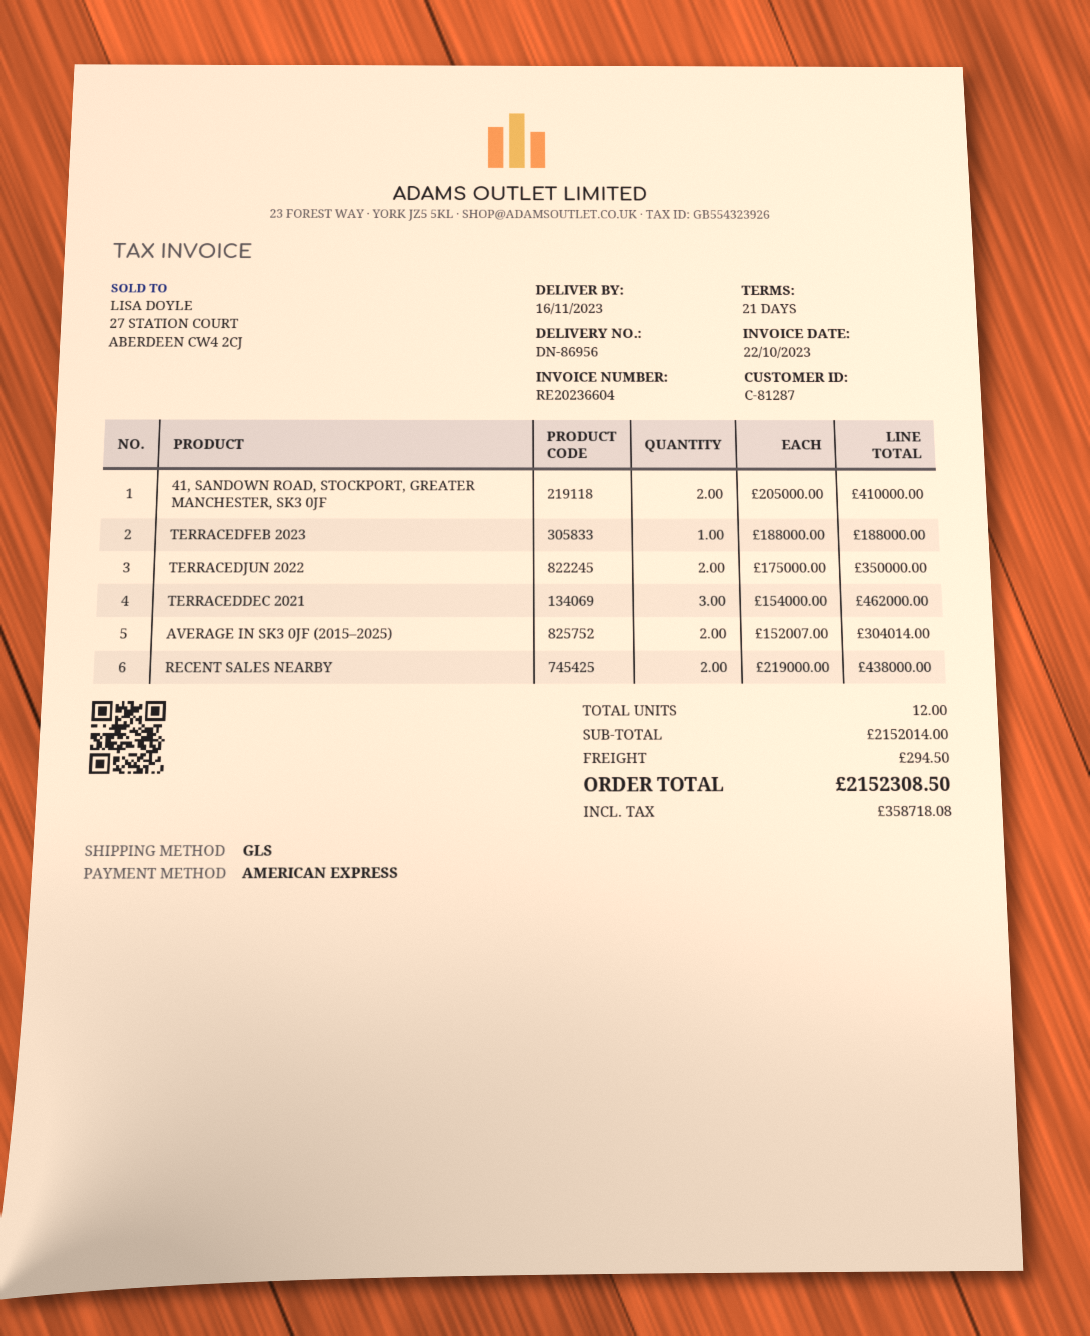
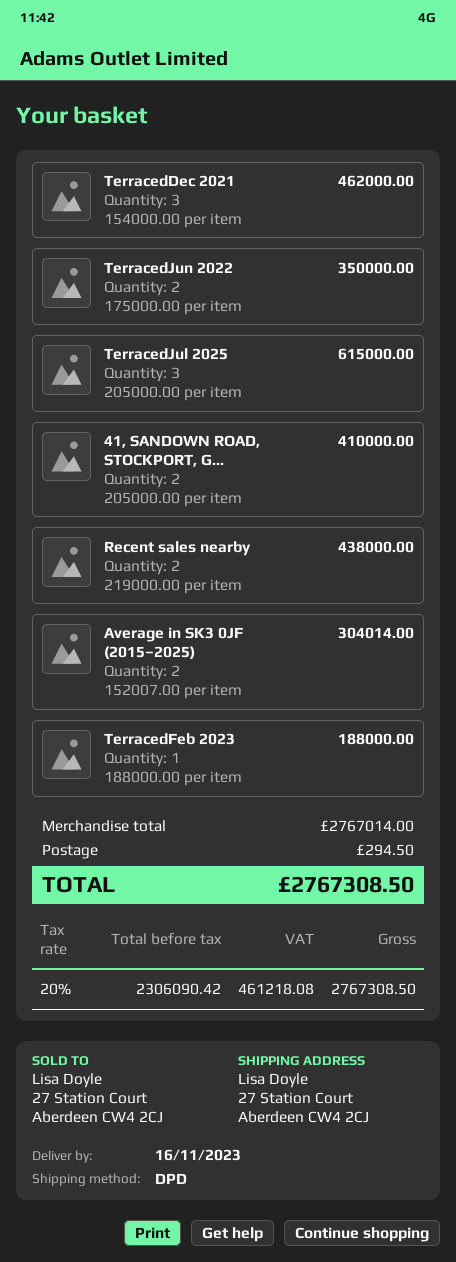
shipping method: GLS -> DPD
TerracedJul 2025: none -> 3 x 205000.00 = 615000.00
subtotal: 2152014.00 -> 2767014.00
tax: 358718.08 -> 461218.08
total: 2152308.50 -> 2767308.50

